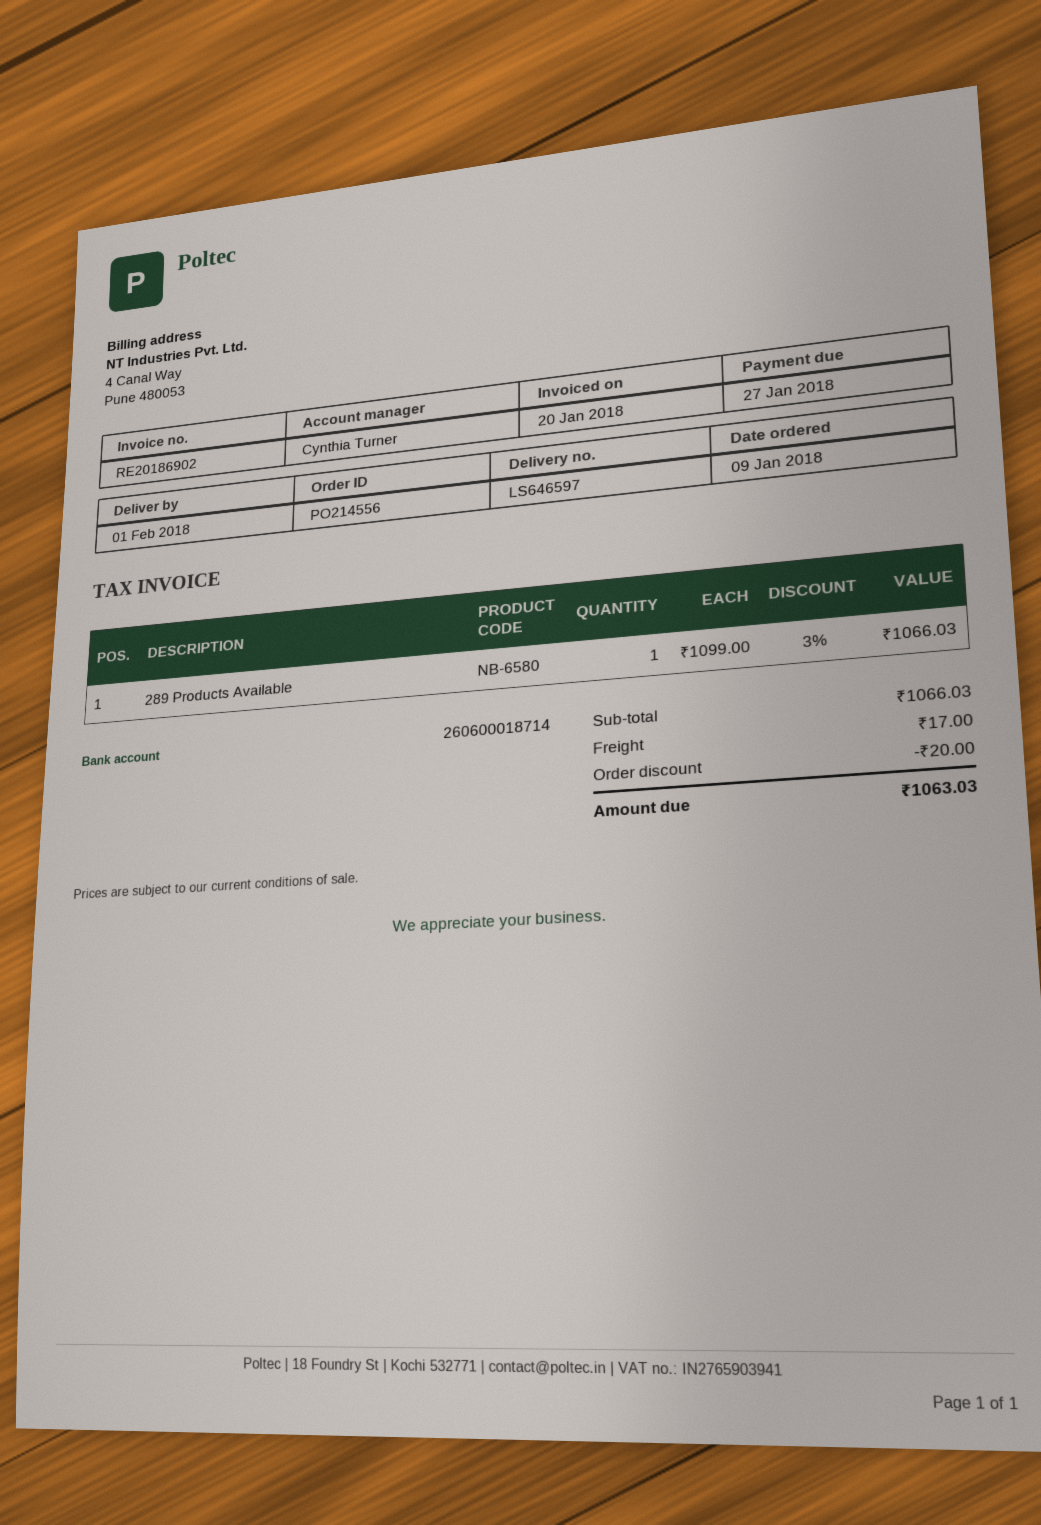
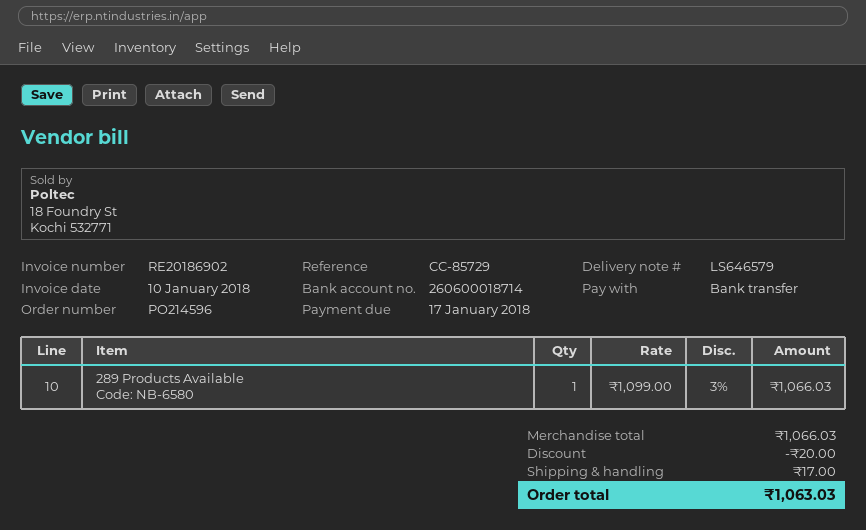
order number: PO214556 -> PO214596
delivery note number: LS646597 -> LS646579
invoice date: 2018-01-20 -> 2018-01-10
due date: 2018-01-27 -> 2018-01-17

